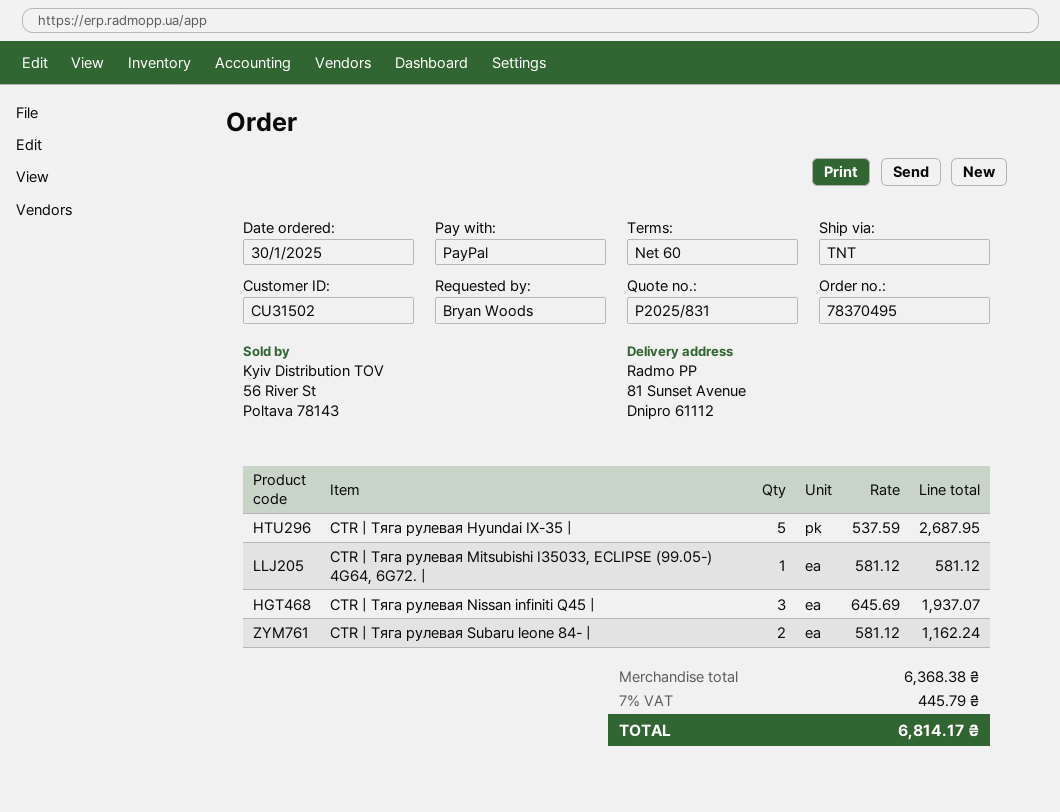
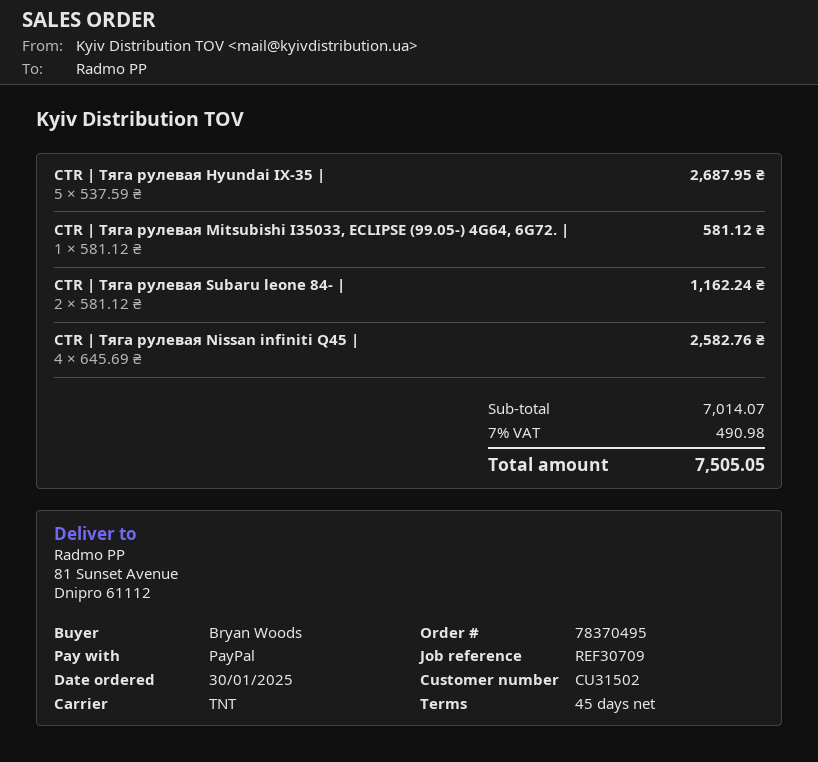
payment terms: 60 days -> 45 days
CTR | Тяга рулевая Nissan infiniti Q45 |: 3 x 645.69 = 1937.07 -> 4 x 645.69 = 2582.76
subtotal: 6368.38 -> 7014.07
tax: 7% = 445.79 -> 7% = 490.98
total: 6814.17 -> 7505.05

